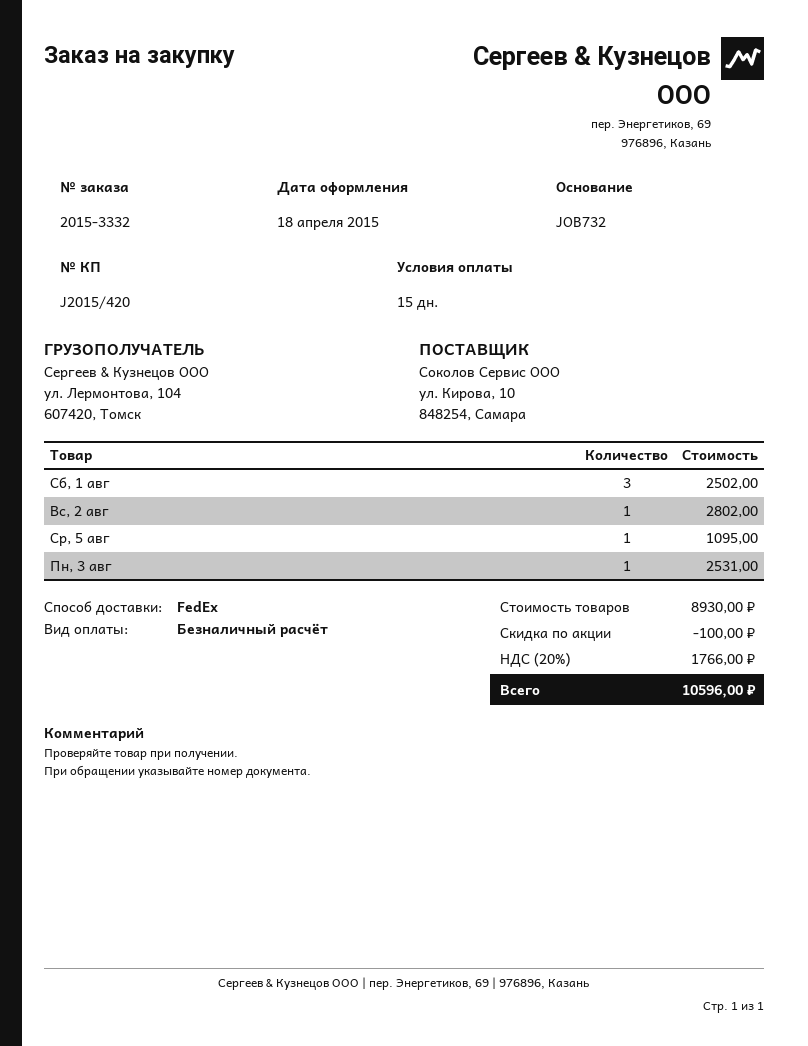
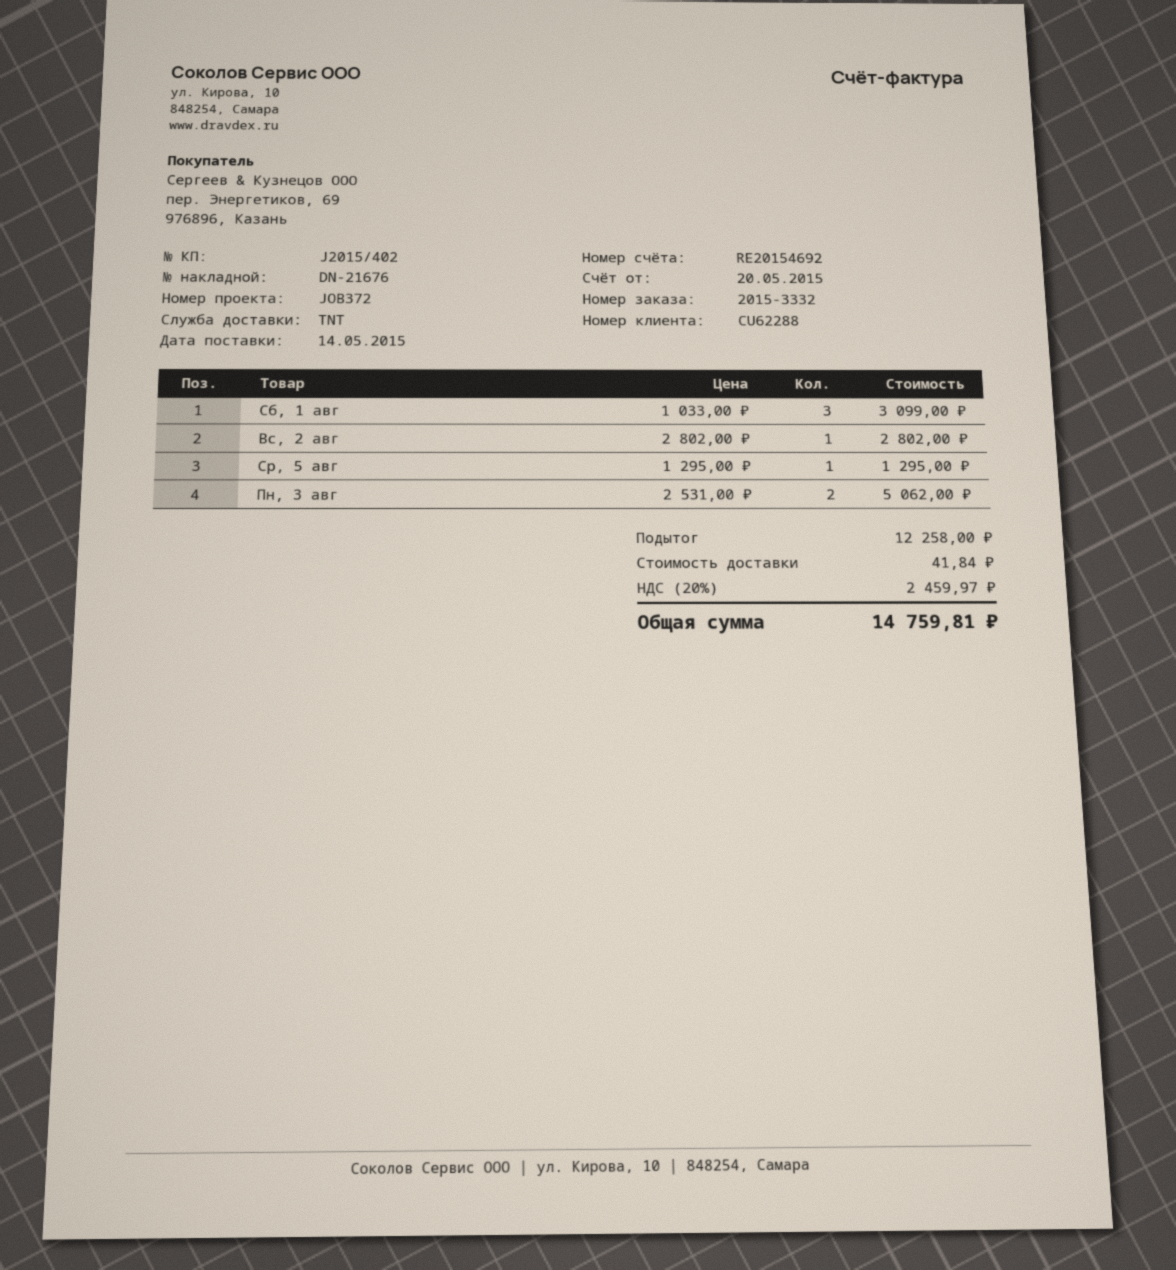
quote number: J2015/420 -> J2015/402
reference: JOB732 -> JOB372
shipping method: FedEx -> TNT
Сб, 1 авг: 3 for 2502.00 -> 3 for 3099.00
Ср, 5 авг: 1 for 1095.00 -> 1 for 1295.00
Пн, 3 авг: 1 for 2531.00 -> 2 for 5062.00
subtotal: 8930.00 -> 12258.00
discount: 100.00 -> none
shipping: none -> 41.84
tax: 20% = 1766.00 -> 20% = 2459.97
total: 10596.00 -> 14759.81

